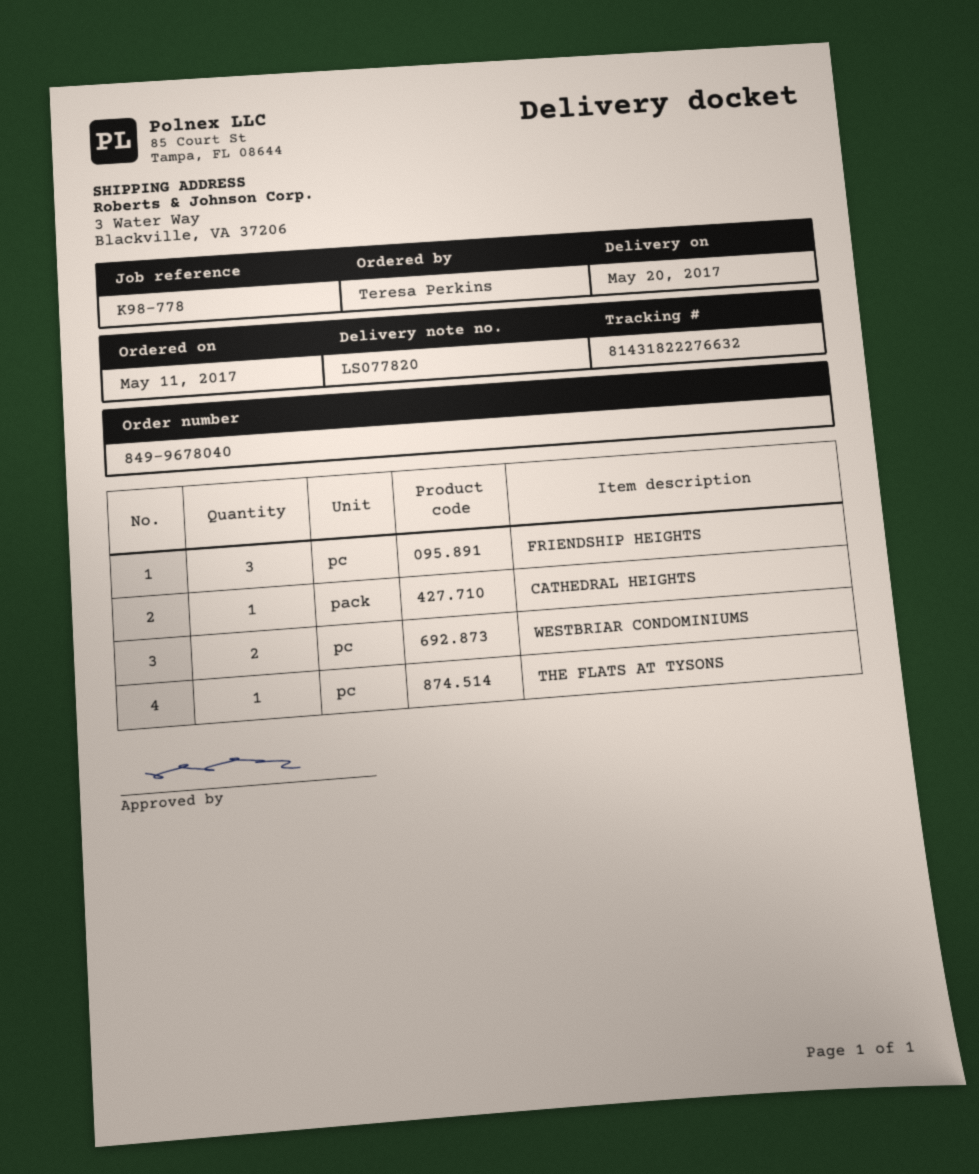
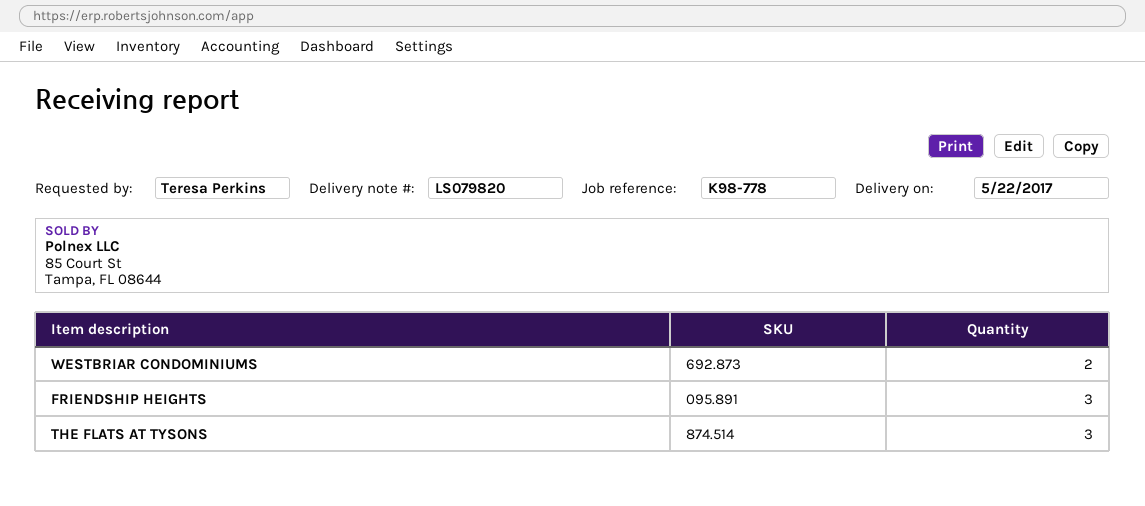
delivery note number: LS077820 -> LS079820
delivery date: 2017-05-20 -> 2017-05-22
CATHEDRAL HEIGHTS: 1 -> none
THE FLATS AT TYSONS: 1 -> 3

